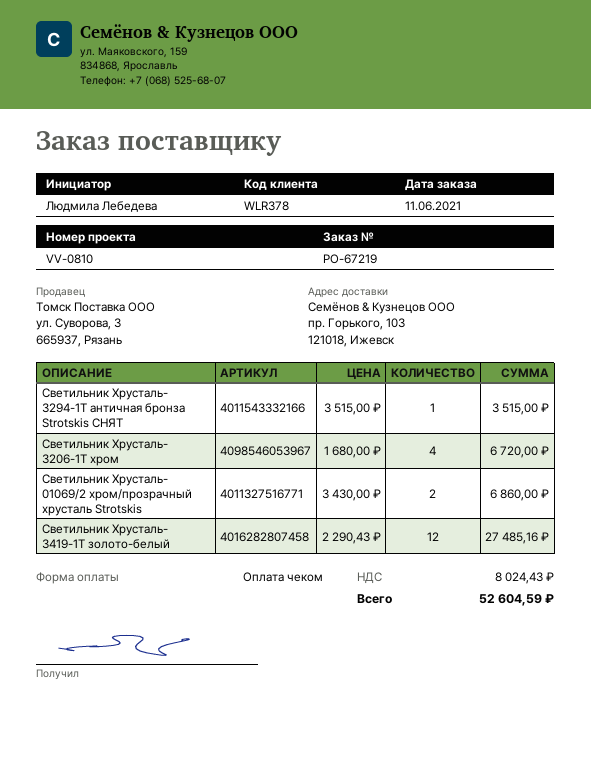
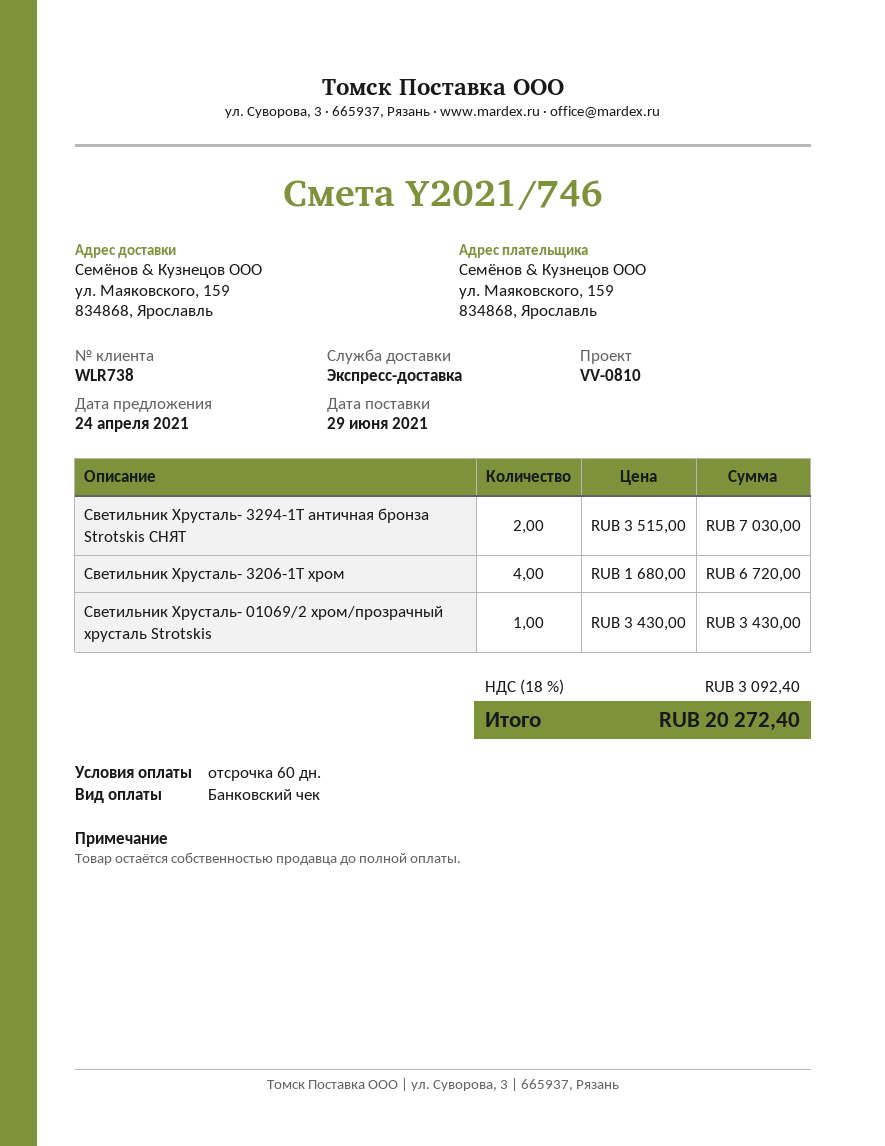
customer number: WLR378 -> WLR738
ship to: пр. Горького, 103, 121018, Ижевск -> ул. Маяковского, 159, 834868, Ярославль
Светильник Хрусталь- 3294-1T античная бронза Strotskis СНЯТ: 1 x 3515.00 = 3515.00 -> 2 x 3515.00 = 7030.00
Светильник Хрусталь- 01069/2 хром/прозрачный хрусталь Strotskis: 2 x 3430.00 = 6860.00 -> 1 x 3430.00 = 3430.00
Светильник Хрусталь- 3419-1Т золото-белый: 12 x 2290.43 = 27485.16 -> none
tax: 8024.43 -> 3092.40
total: 52604.59 -> 20272.40

